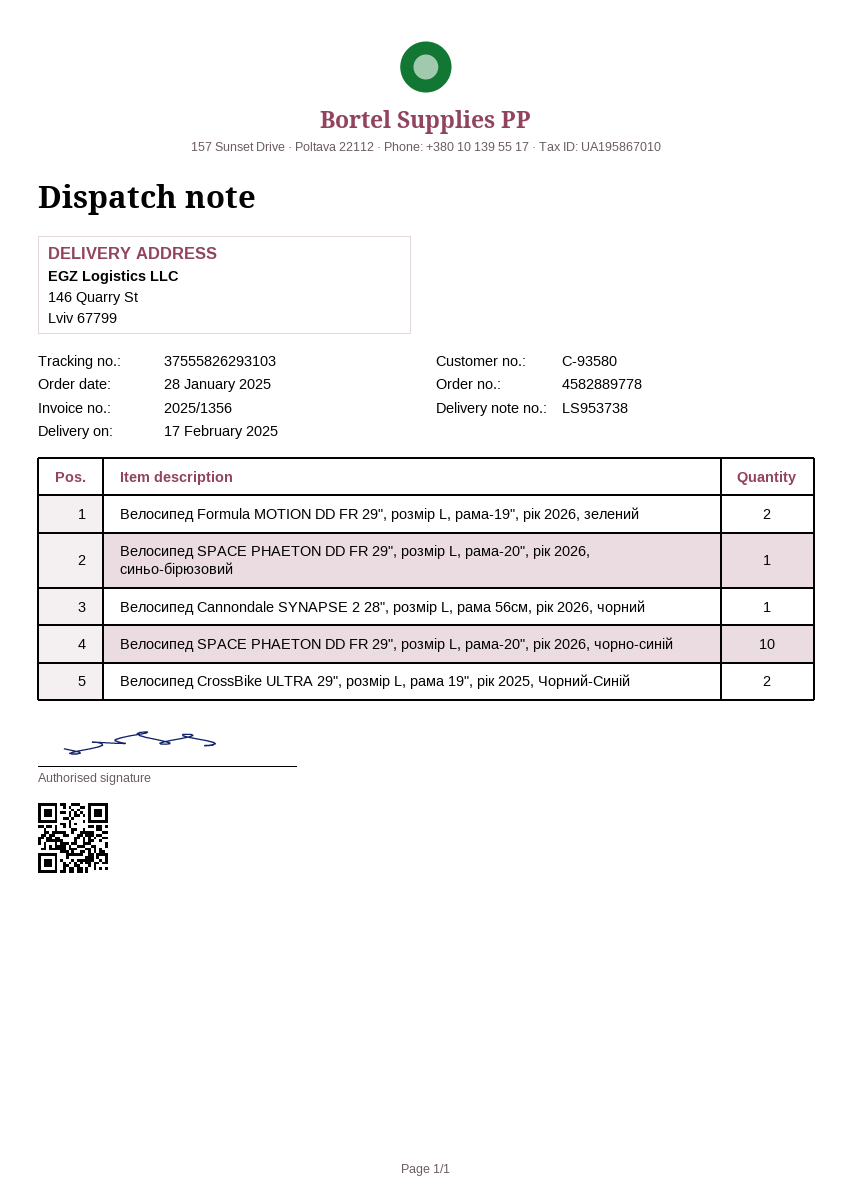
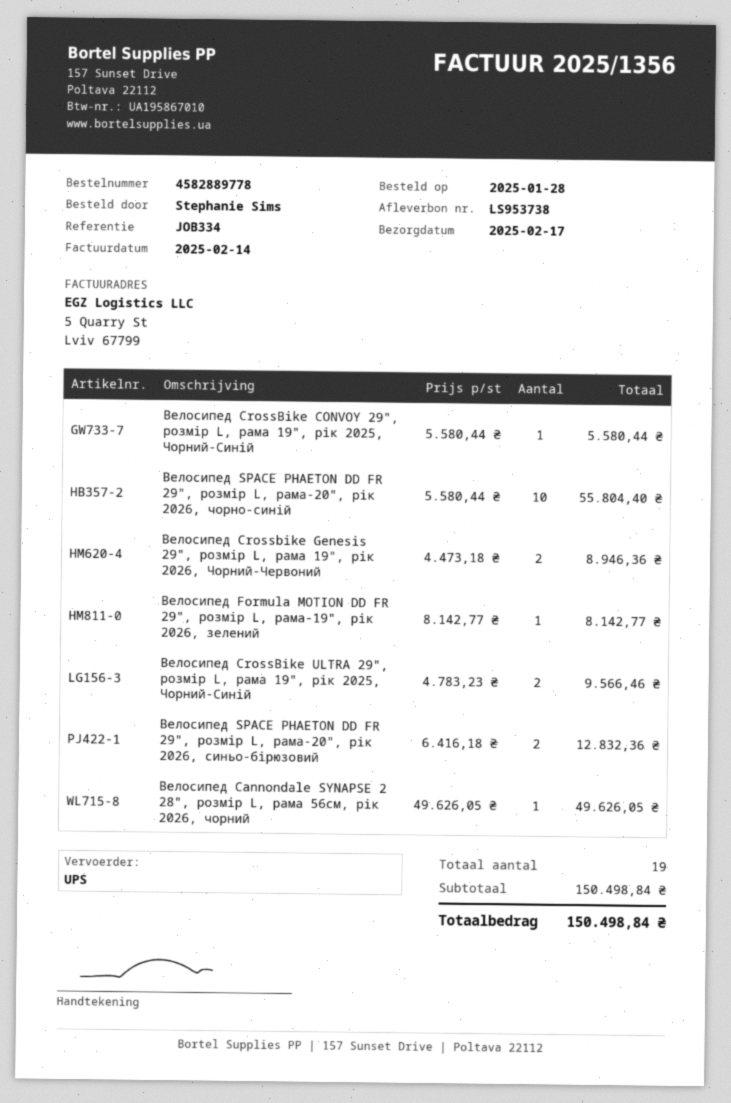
Велосипед Formula MOTION DD FR 29", розмір L, рама-19", рік 2026, зелений: 2 -> 1
Велосипед SPACE PHAETON DD FR 29", розмір L, рама-20", рік 2026, синьо-бірюзовий: 1 -> 2
Велосипед CrossBike CONVOY 29", розмір L, рама 19", рік 2025, Чорний-Синій: none -> 1
Велосипед Crossbike Genesis 29", розмір L, рама 19", рік 2026, Чорний-Червоний: none -> 2

